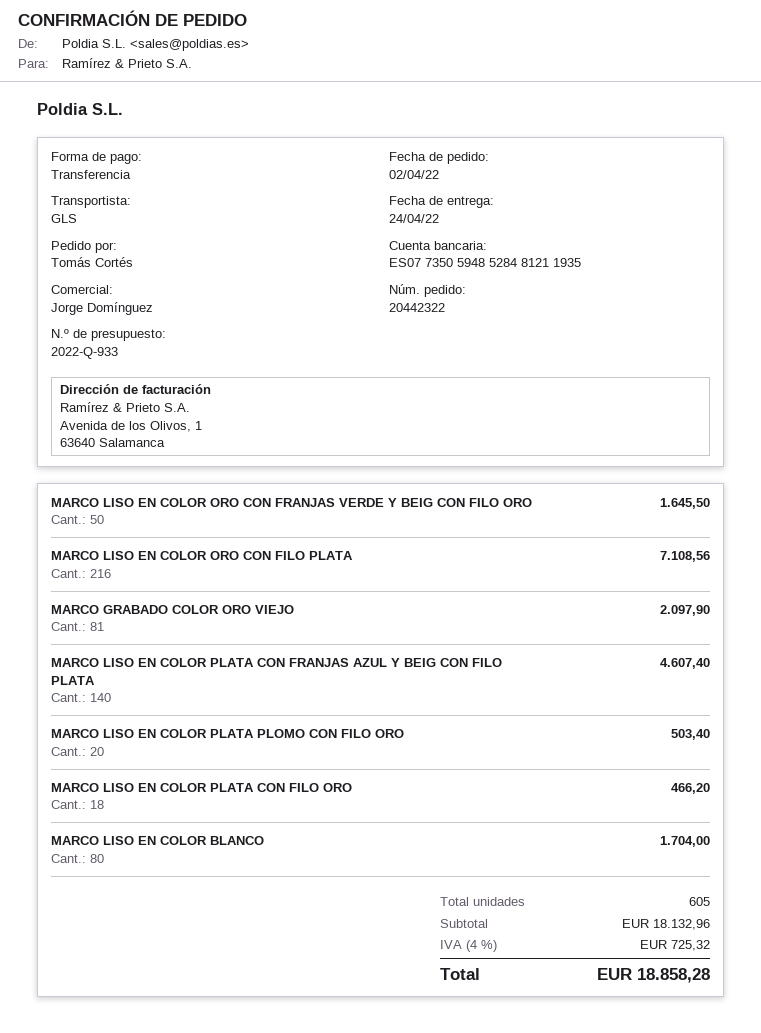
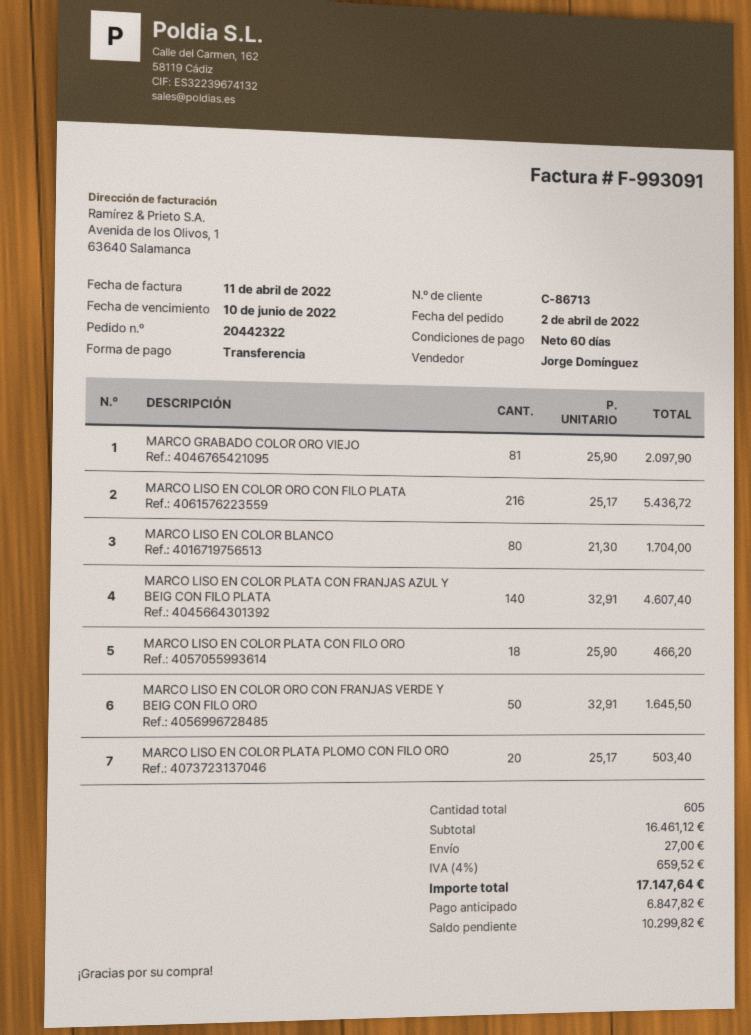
MARCO LISO EN COLOR ORO CON FILO PLATA: 216 for 7108.56 -> 216 for 5436.72
subtotal: 18132.96 -> 16461.12
shipping: none -> 27.00
tax: 4% = 725.32 -> 4% = 659.52
total: 18858.28 -> 17147.64

